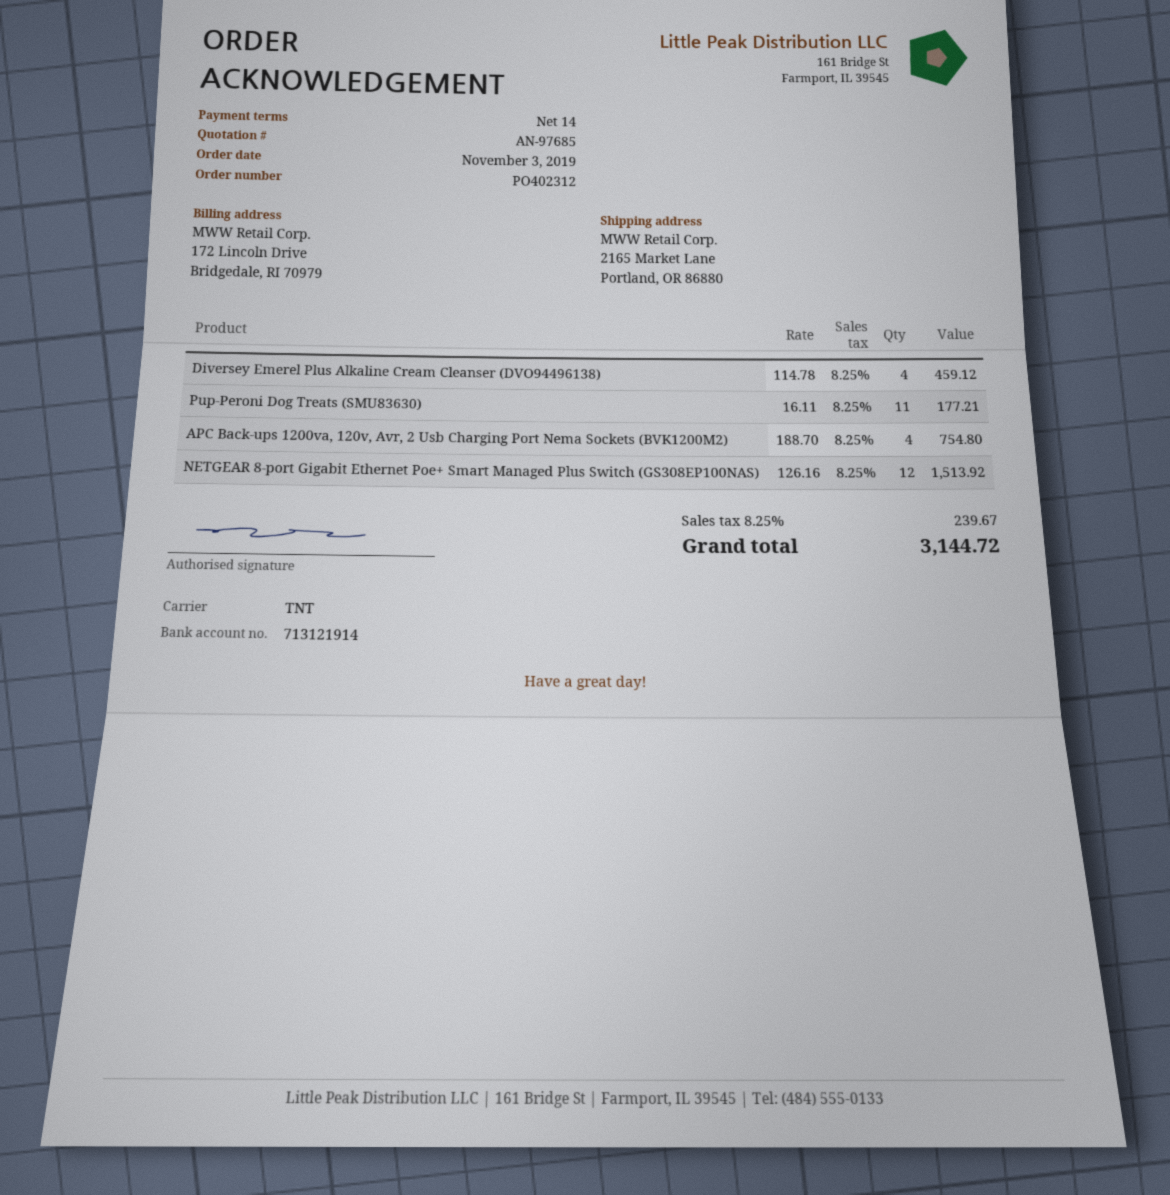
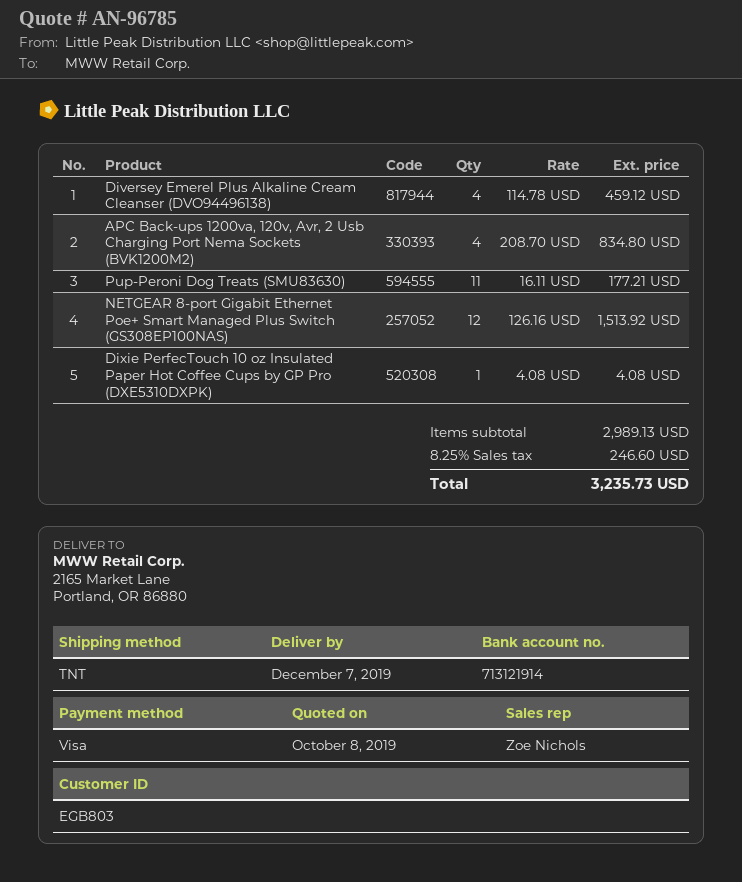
quote number: AN-97685 -> AN-96785
APC Back-ups 1200va, 120v, Avr, 2 Usb Charging Port Nema Sockets (BVK1200M2): 4 x 188.70 = 754.80 -> 4 x 208.70 = 834.80
Dixie PerfecTouch 10 oz Insulated Paper Hot Coffee Cups by GP Pro (DXE5310DXPK): none -> 1 x 4.08 = 4.08
tax: 8.25% = 239.67 -> 8.25% = 246.60
total: 3144.72 -> 3235.73

